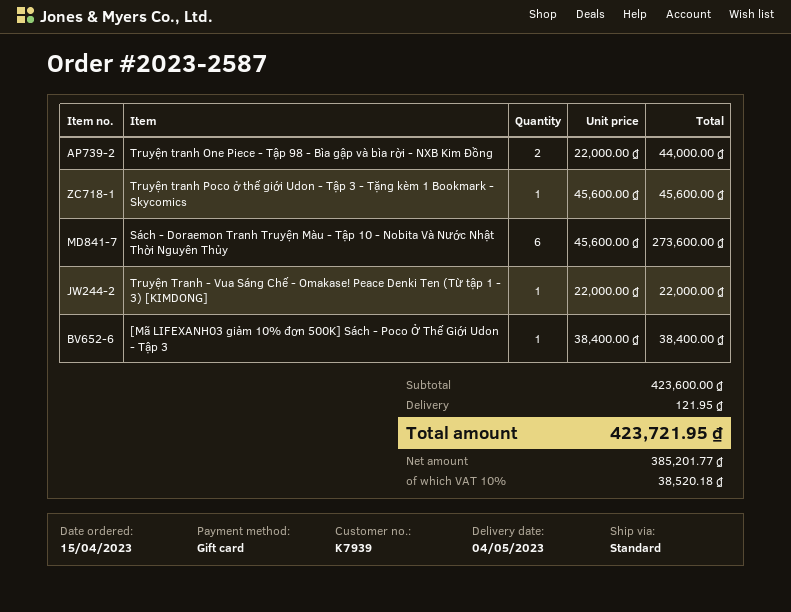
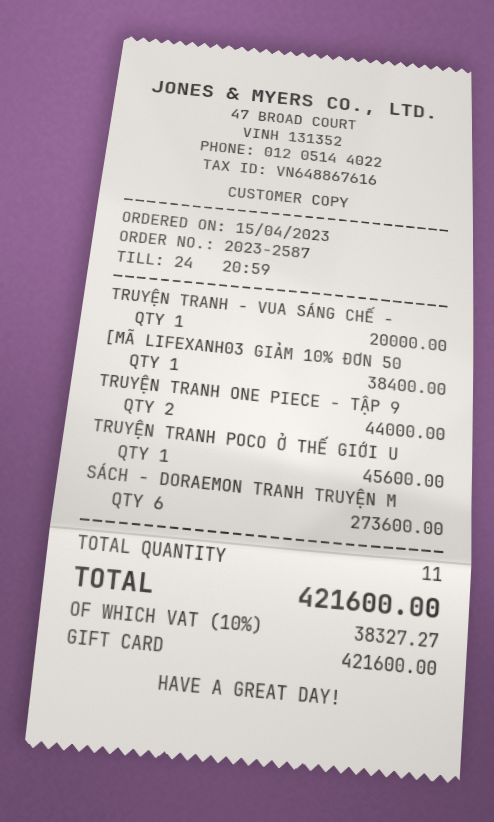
Truyện Tranh - Vua Sáng Chế - Omakase! Peace Denki Ten (Từ tập 1 - 3) [KIMDONG]: 1 for 22000.00 -> 1 for 20000.00
shipping: 121.95 -> none
tax: 10% = 38520.18 -> 10% = 38327.27
total: 423721.95 -> 421600.00

